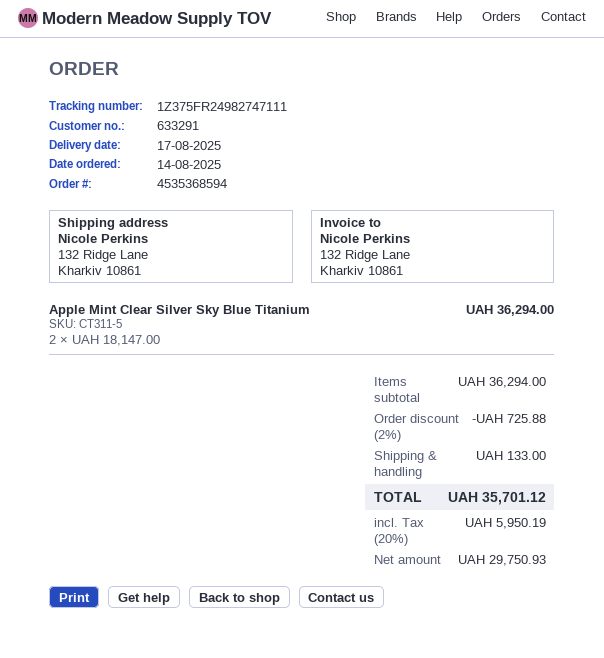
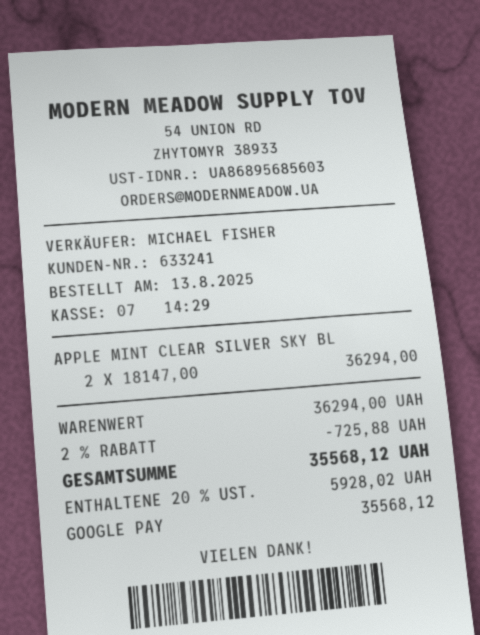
order date: 2025-08-14 -> 2025-08-13
customer number: 633291 -> 633241
shipping: 133.00 -> none
tax: 20% = 5950.19 -> 20% = 5928.02
total: 35701.12 -> 35568.12

